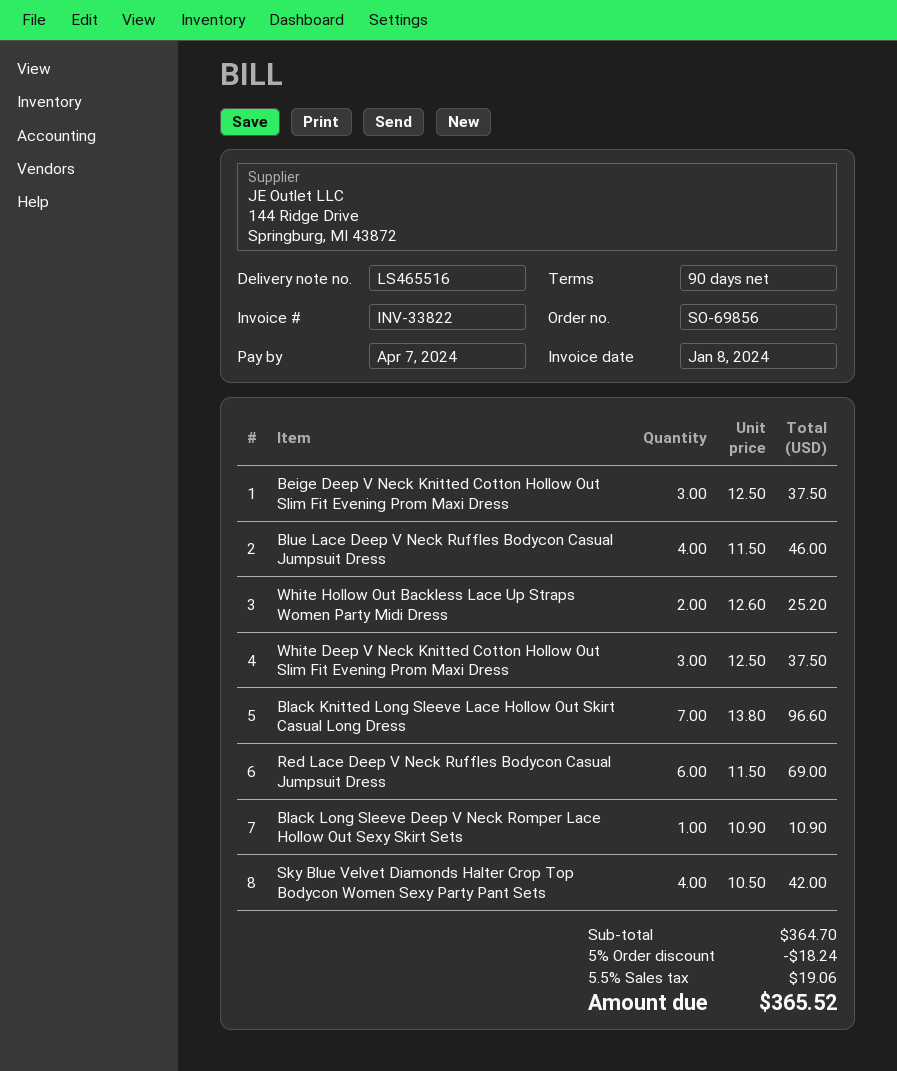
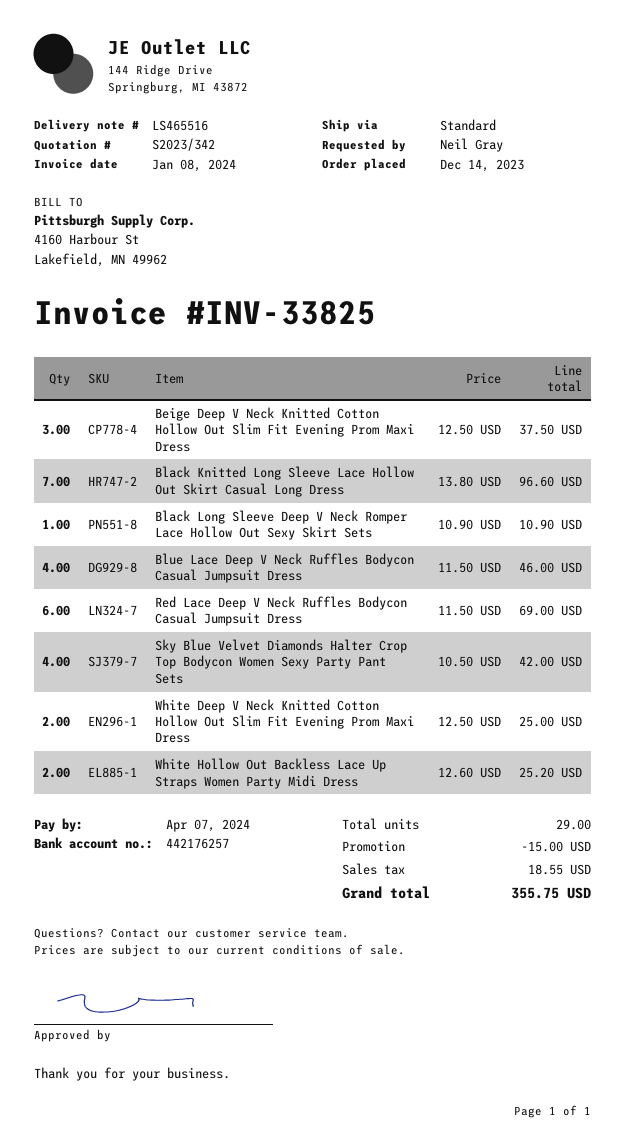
invoice number: INV-33822 -> INV-33825
White Deep V Neck Knitted Cotton Hollow Out Slim Fit Evening Prom Maxi Dress: 3 x 12.50 = 37.50 -> 2 x 12.50 = 25.00
discount: 18.24 -> 15.00
tax: 19.06 -> 18.55
total: 365.52 -> 355.75

